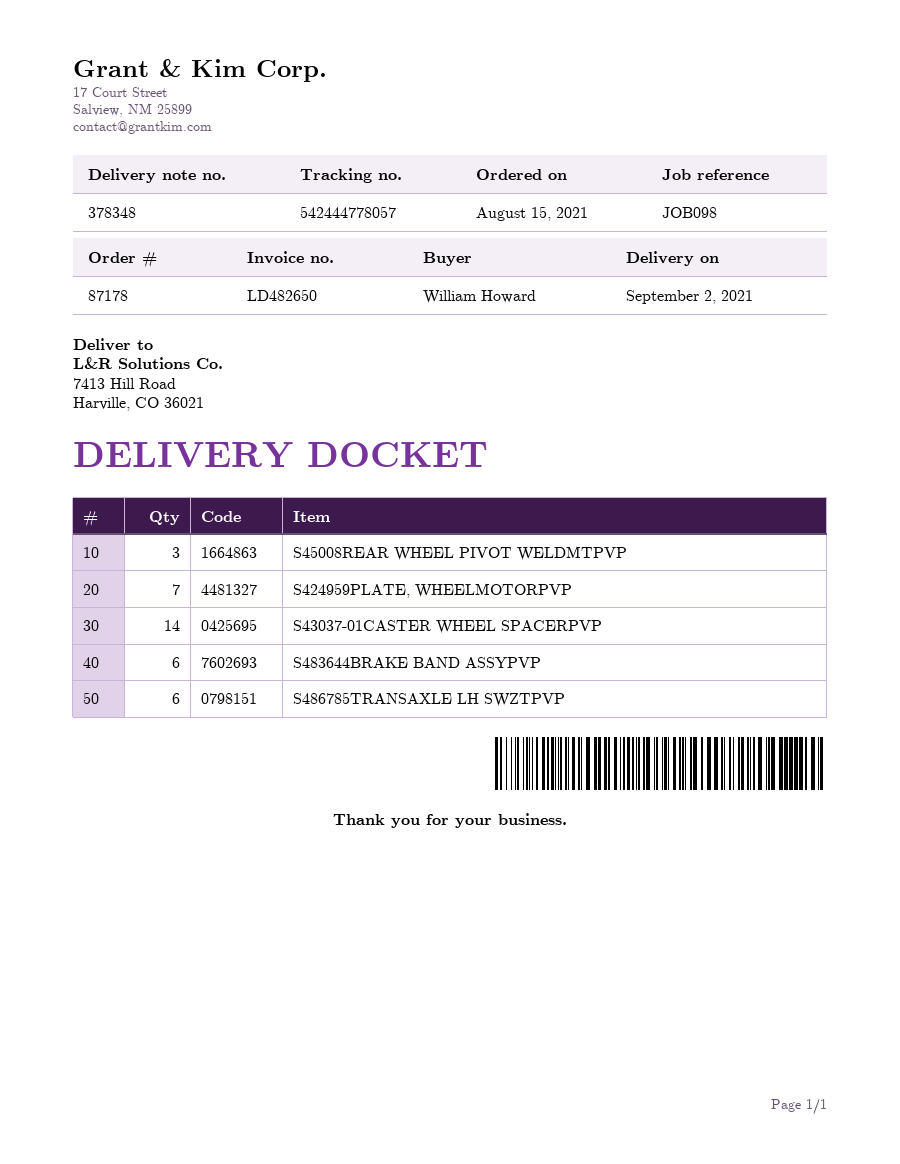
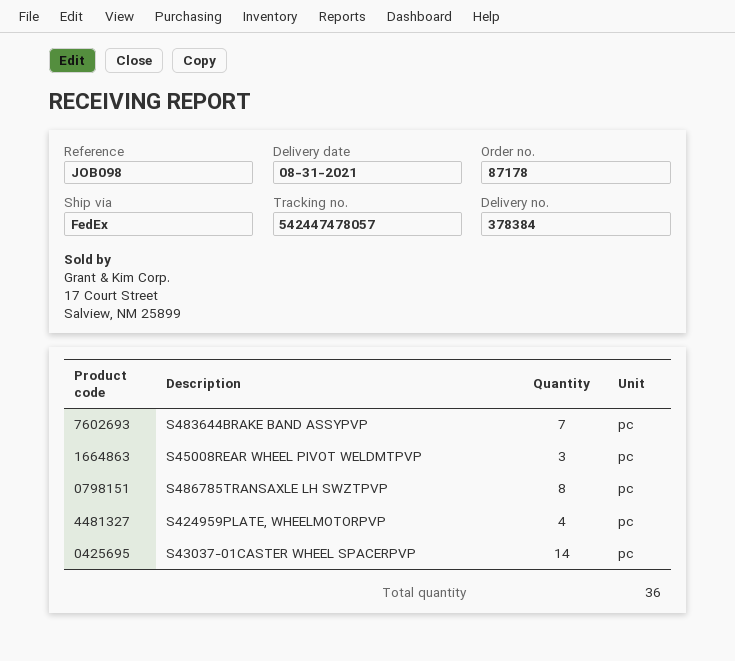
delivery note number: 378348 -> 378384
delivery date: 2021-09-02 -> 2021-08-31
tracking number: 542444778057 -> 542447478057
S424959PLATE, WHEELMOTORPVP: 7 -> 4
S483644BRAKE BAND ASSYPVP: 6 -> 7
S486785TRANSAXLE LH SWZTPVP: 6 -> 8

